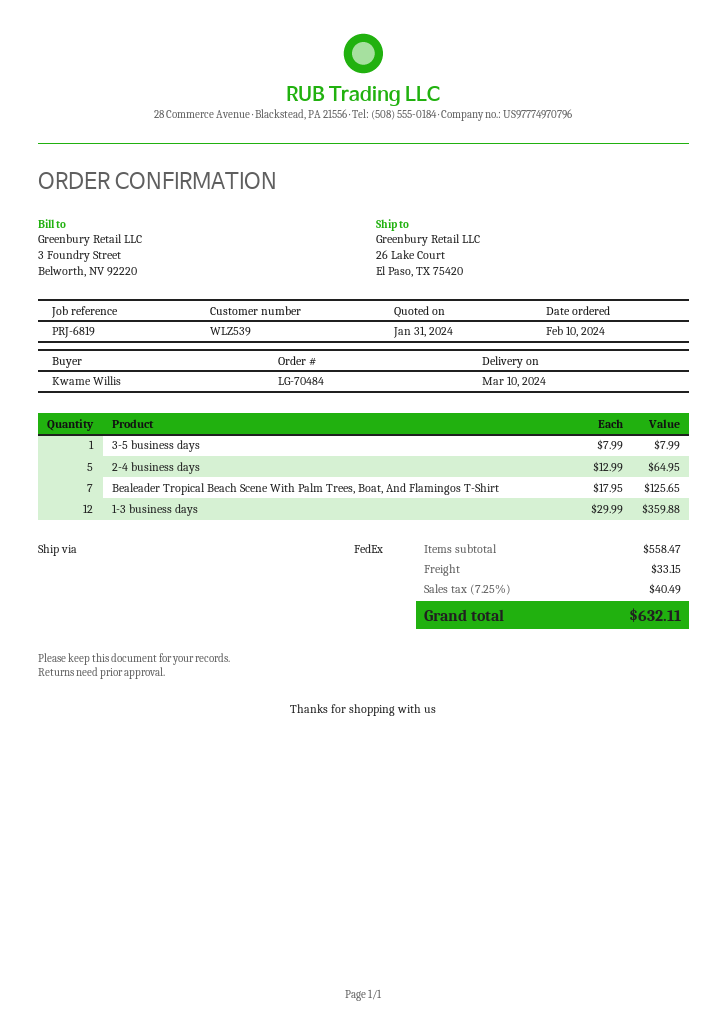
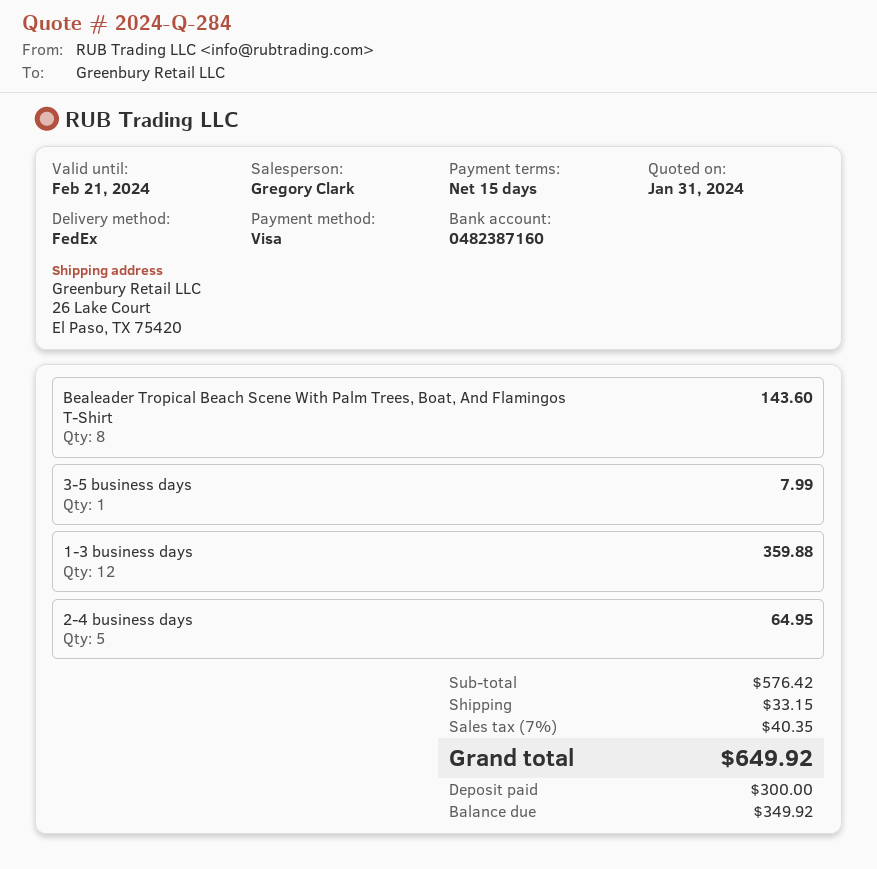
Bealeader Tropical Beach Scene With Palm Trees, Boat, And Flamingos T-Shirt: 7 for 125.65 -> 8 for 143.60
subtotal: 558.47 -> 576.42
tax: 7.25% = 40.49 -> 7% = 40.35
total: 632.11 -> 649.92

